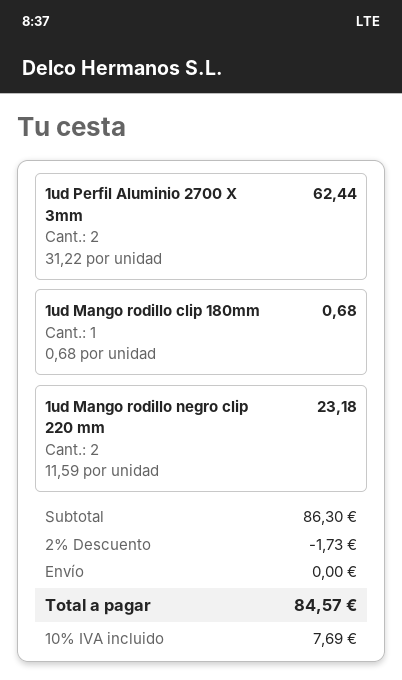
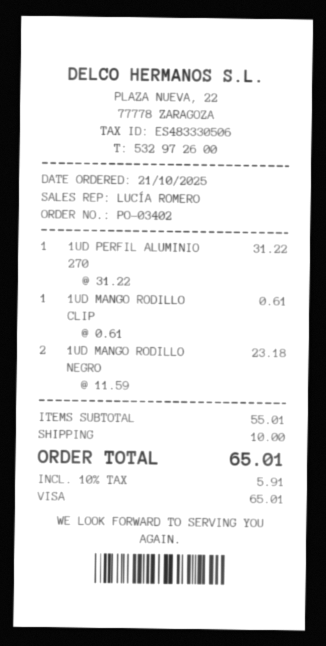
1ud Perfil Aluminio 2700 X 3mm: 2 x 31.22 = 62.44 -> 1 x 31.22 = 31.22
1ud Mango rodillo clip 180mm: 1 x 0.68 = 0.68 -> 1 x 0.61 = 0.61
subtotal: 86.30 -> 55.01
discount: 2% = 1.73 -> none
shipping: 0.00 -> 10.00
tax: 10% = 7.69 -> 10% = 5.91
total: 84.57 -> 65.01

